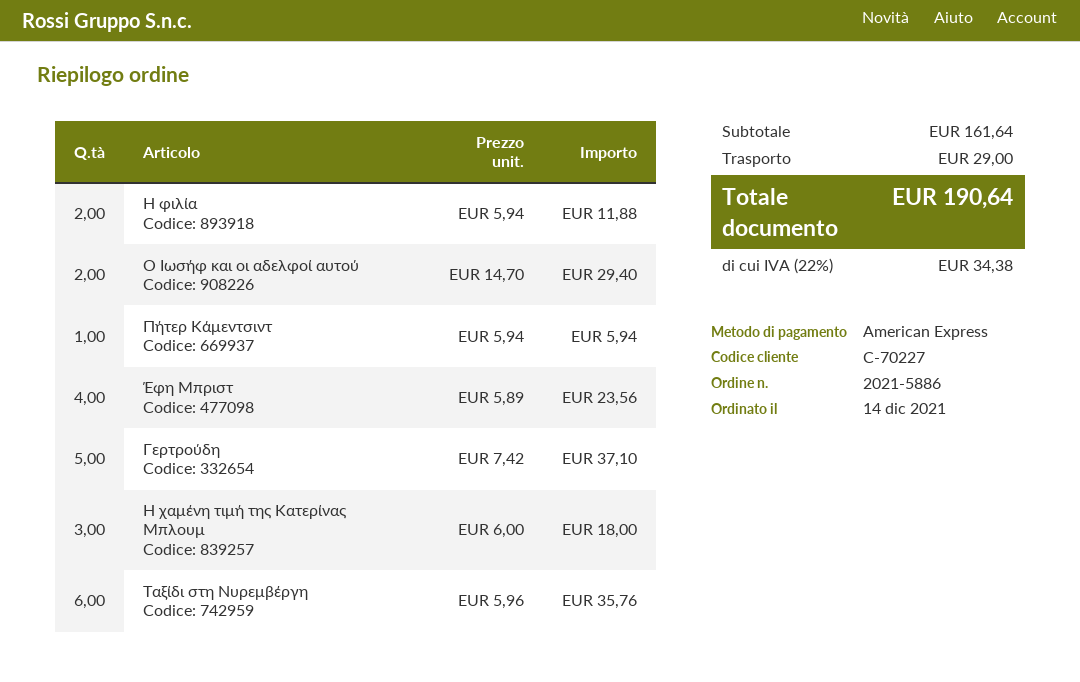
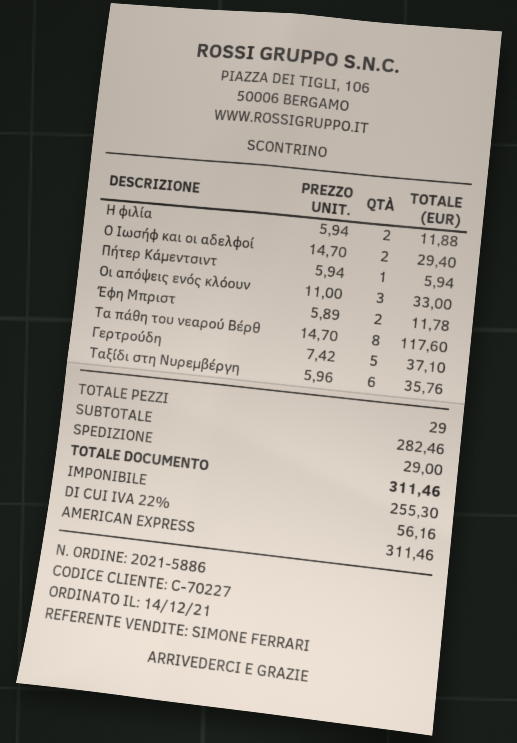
Έφη Μπριστ: 4 x 5.89 = 23.56 -> 2 x 5.89 = 11.78
Η χαμένη τιμή της Κατερίνας Μπλουμ: 3 x 6.00 = 18.00 -> none
Οι απόψεις ενός κλόουν: none -> 3 x 11.00 = 33.00
Τα πάθη του νεαρού Βέρθ: none -> 8 x 14.70 = 117.60
subtotal: 161.64 -> 282.46
tax: 22% = 34.38 -> 22% = 56.16
total: 190.64 -> 311.46

